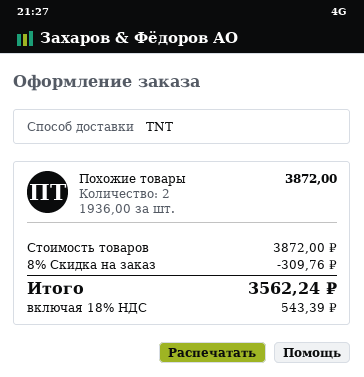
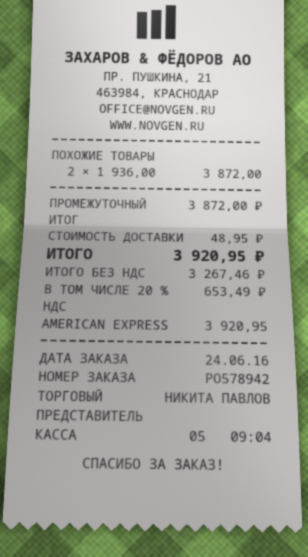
discount: 8% = 309.76 -> none
shipping: none -> 48.95
tax: 18% = 543.39 -> 20% = 653.49
total: 3562.24 -> 3920.95

